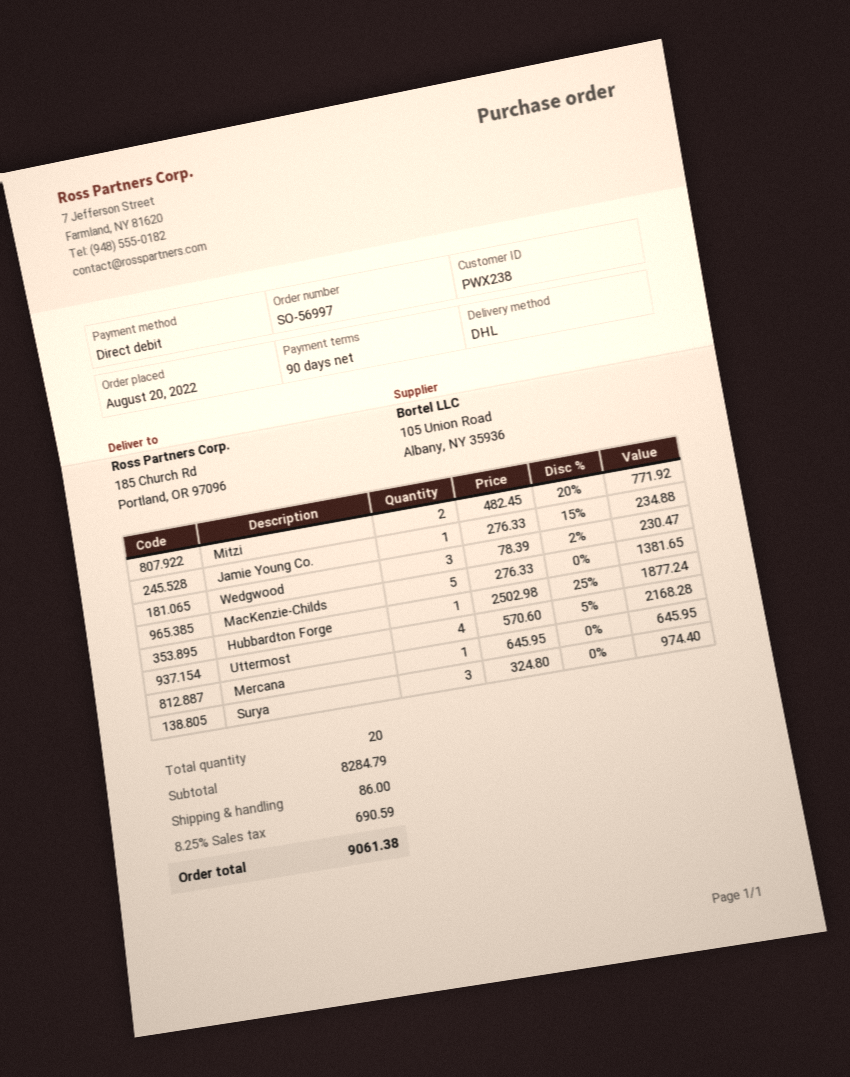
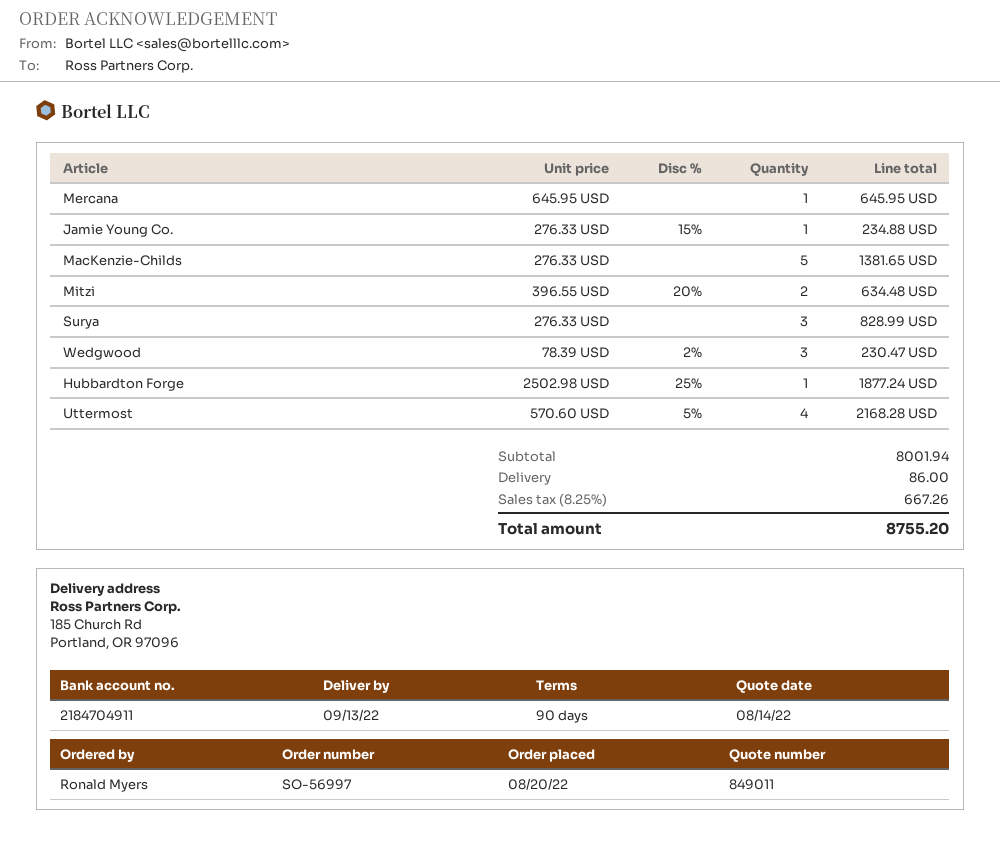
Mitzi: 2 x 482.45 - 20% = 771.92 -> 2 x 396.55 - 20% = 634.48
Surya: 3 x 324.80 = 974.40 -> 3 x 276.33 = 828.99
subtotal: 8284.79 -> 8001.94
tax: 8.25% = 690.59 -> 8.25% = 667.26
total: 9061.38 -> 8755.20

